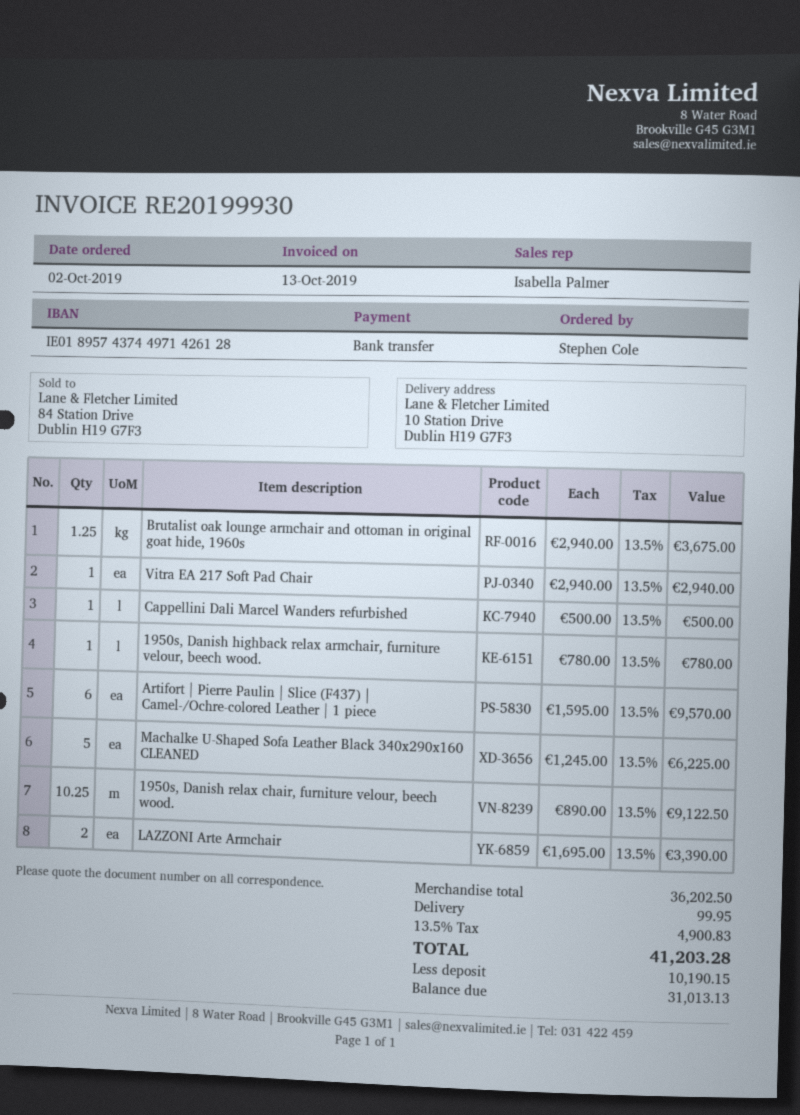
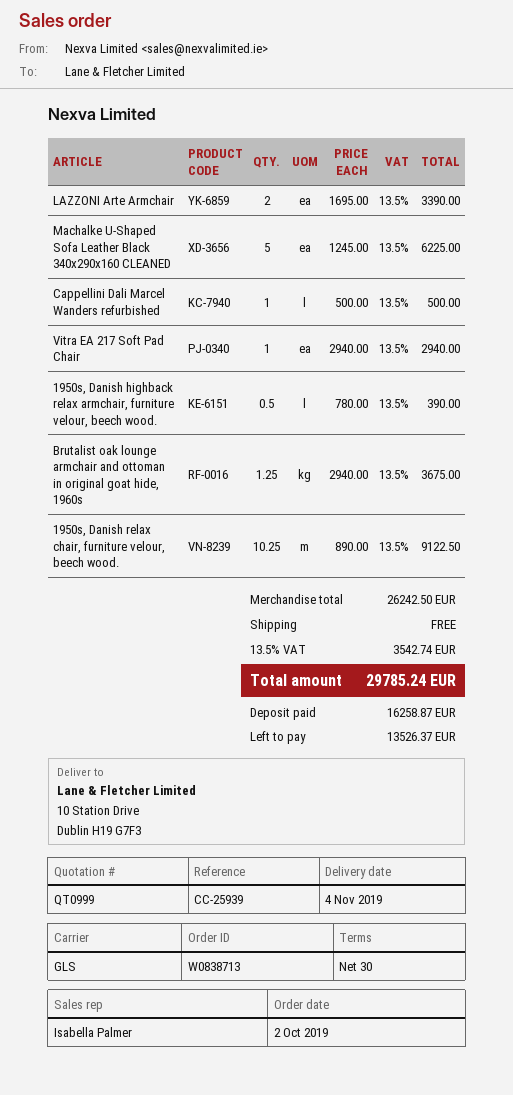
1950s, Danish highback relax armchair, furniture velour, beech wood.: 1 x 780.00 = 780.00 -> 0.5 x 780.00 = 390.00
Artifort | Pierre Paulin | Slice (F437) | Camel-/Ochre-colored Leather | 1 piece: 6 x 1595.00 = 9570.00 -> none
subtotal: 36202.50 -> 26242.50
shipping: 99.95 -> 0.00
tax: 13.5% = 4900.83 -> 13.5% = 3542.74
total: 41203.28 -> 29785.24
deposit: 10190.15 -> 16258.87
balance: 31013.13 -> 13526.37

